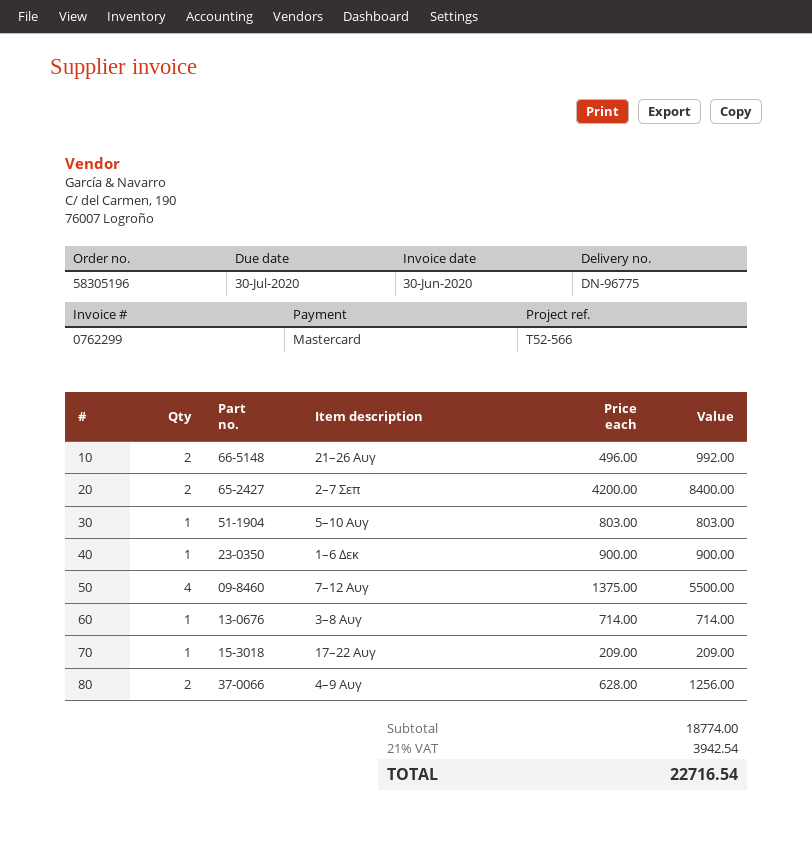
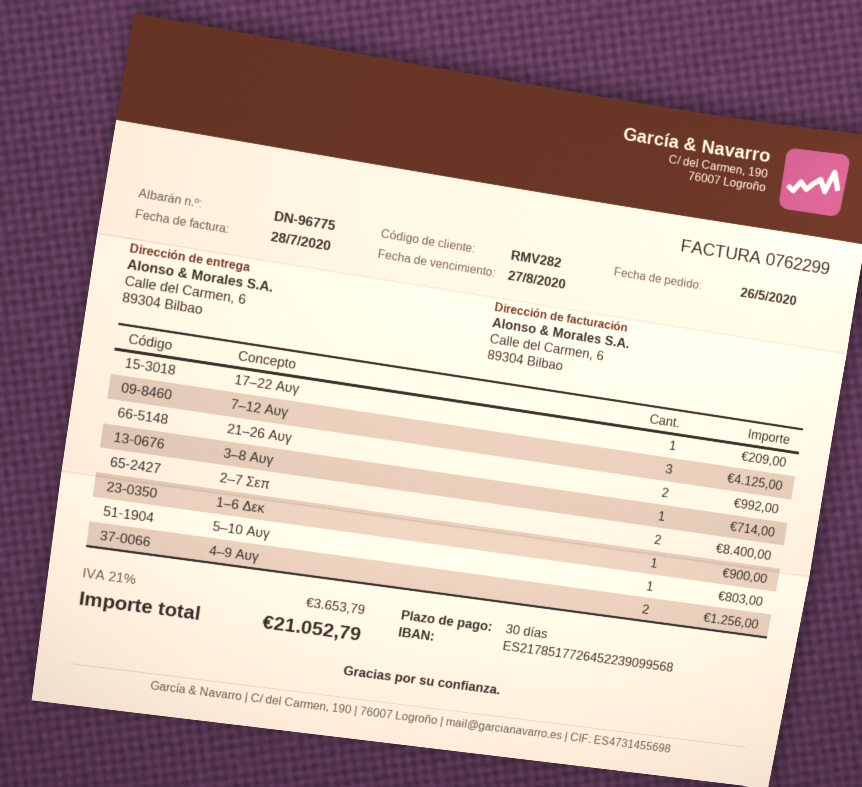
invoice date: 2020-06-30 -> 2020-07-28
due date: 2020-07-30 -> 2020-08-27
7–12 Αυγ: 4 for 5500.00 -> 3 for 4125.00
tax: 21% = 3942.54 -> 21% = 3653.79
total: 22716.54 -> 21052.79

